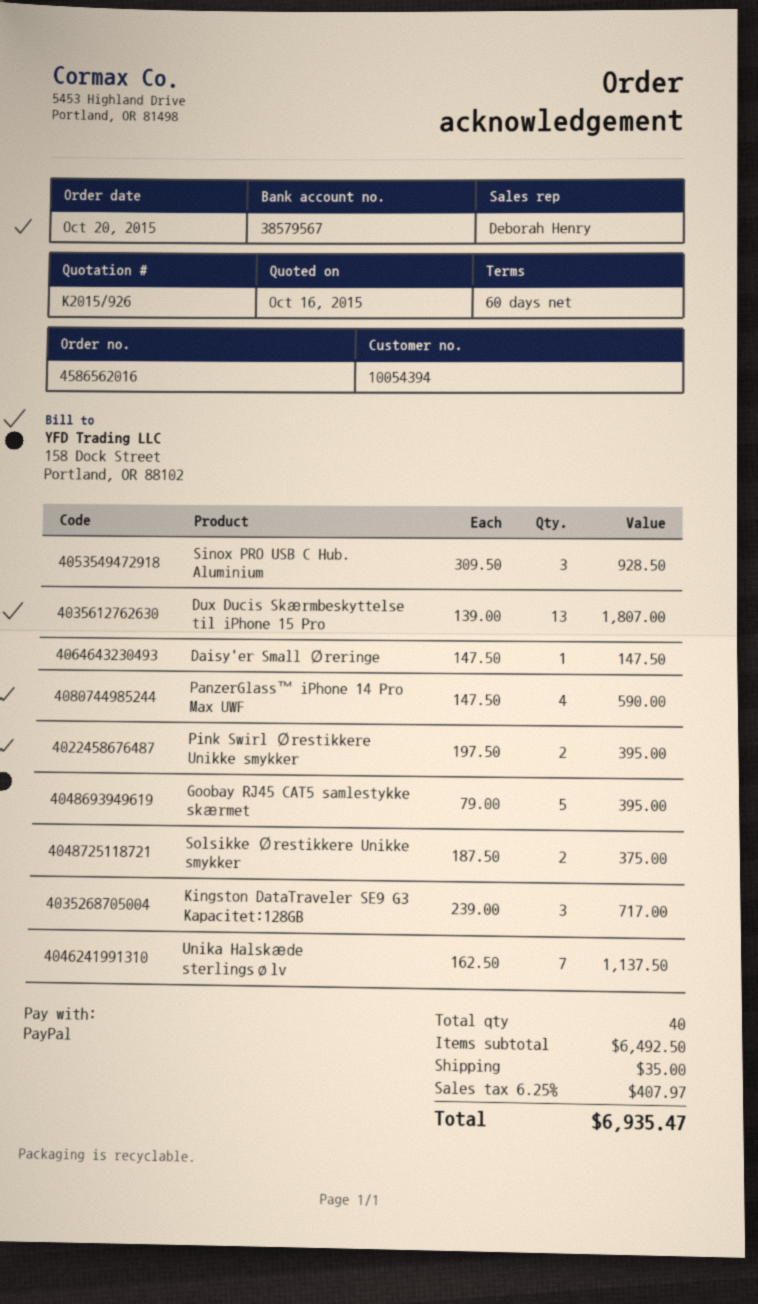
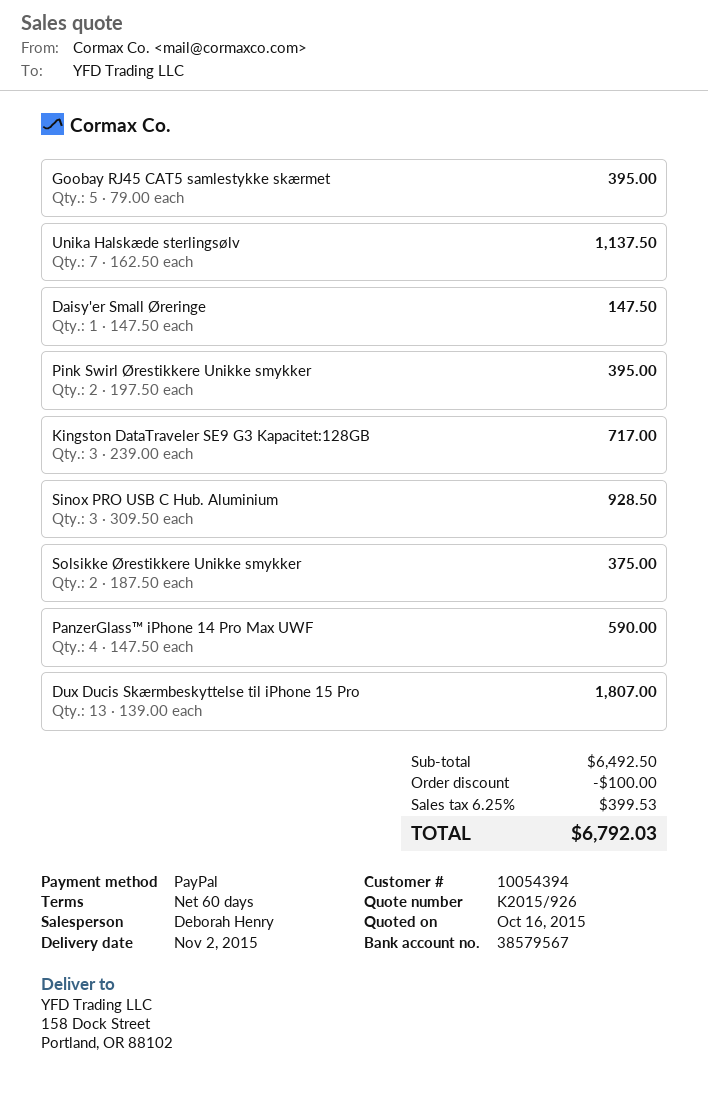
discount: none -> 100.00
shipping: 35.00 -> none
tax: 6.25% = 407.97 -> 6.25% = 399.53
total: 6935.47 -> 6792.03

